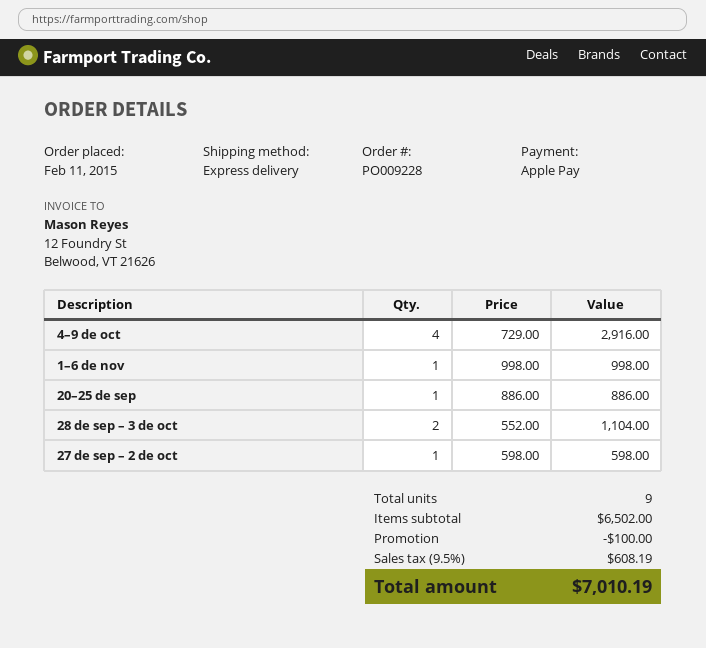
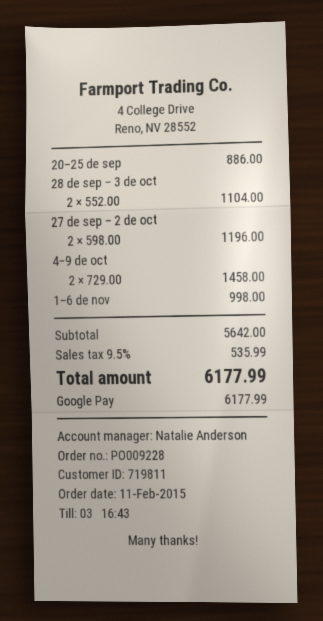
payment method: Apple Pay -> Google Pay
4–9 de oct: 4 x 729.00 = 2916.00 -> 2 x 729.00 = 1458.00
27 de sep – 2 de oct: 1 x 598.00 = 598.00 -> 2 x 598.00 = 1196.00
subtotal: 6502.00 -> 5642.00
discount: 100.00 -> none
tax: 9.5% = 608.19 -> 9.5% = 535.99
total: 7010.19 -> 6177.99

